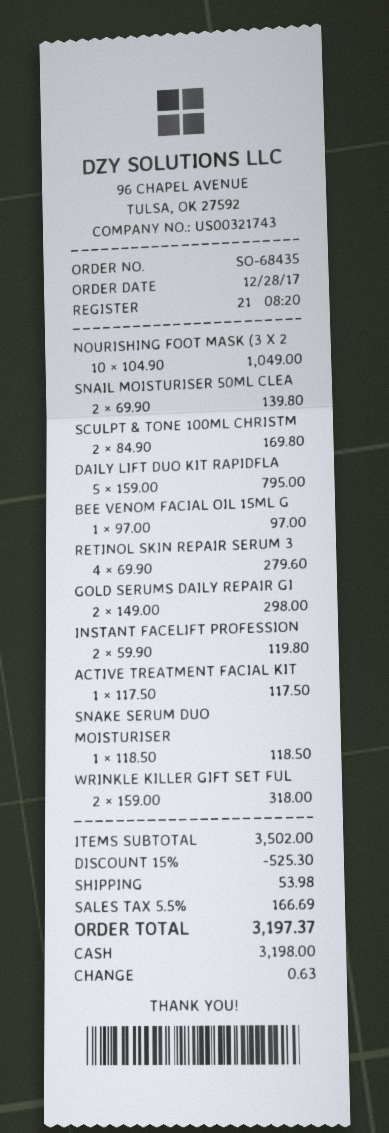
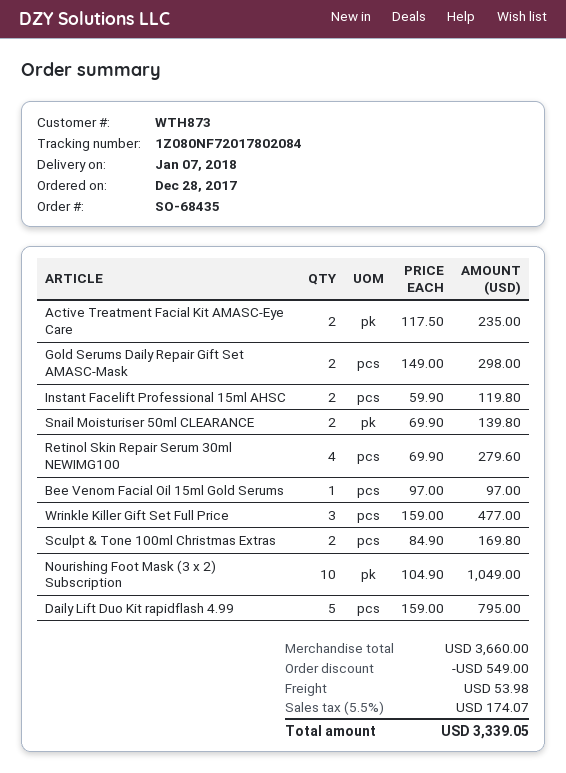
ACTIVE TREATMENT FACIAL KIT: 1 x 117.50 = 117.50 -> 2 x 117.50 = 235.00
SNAKE SERUM DUO MOISTURISER: 1 x 118.50 = 118.50 -> none
WRINKLE KILLER GIFT SET FUL: 2 x 159.00 = 318.00 -> 3 x 159.00 = 477.00
subtotal: 3502.00 -> 3660.00
discount: 525.30 -> 549.00
tax: 5.5% = 166.69 -> 5.5% = 174.07
total: 3197.37 -> 3339.05

